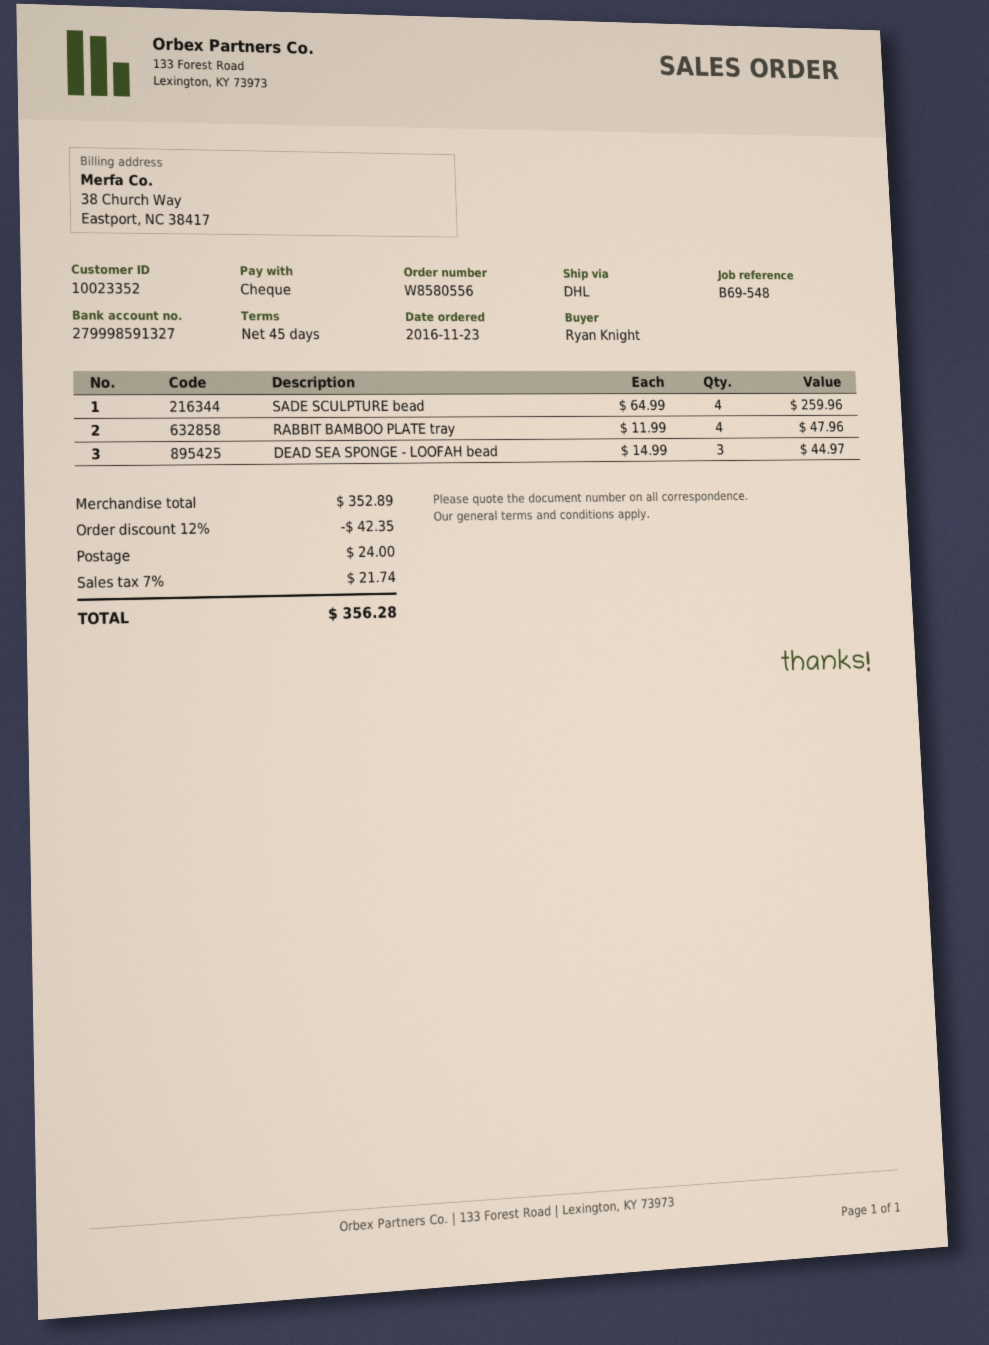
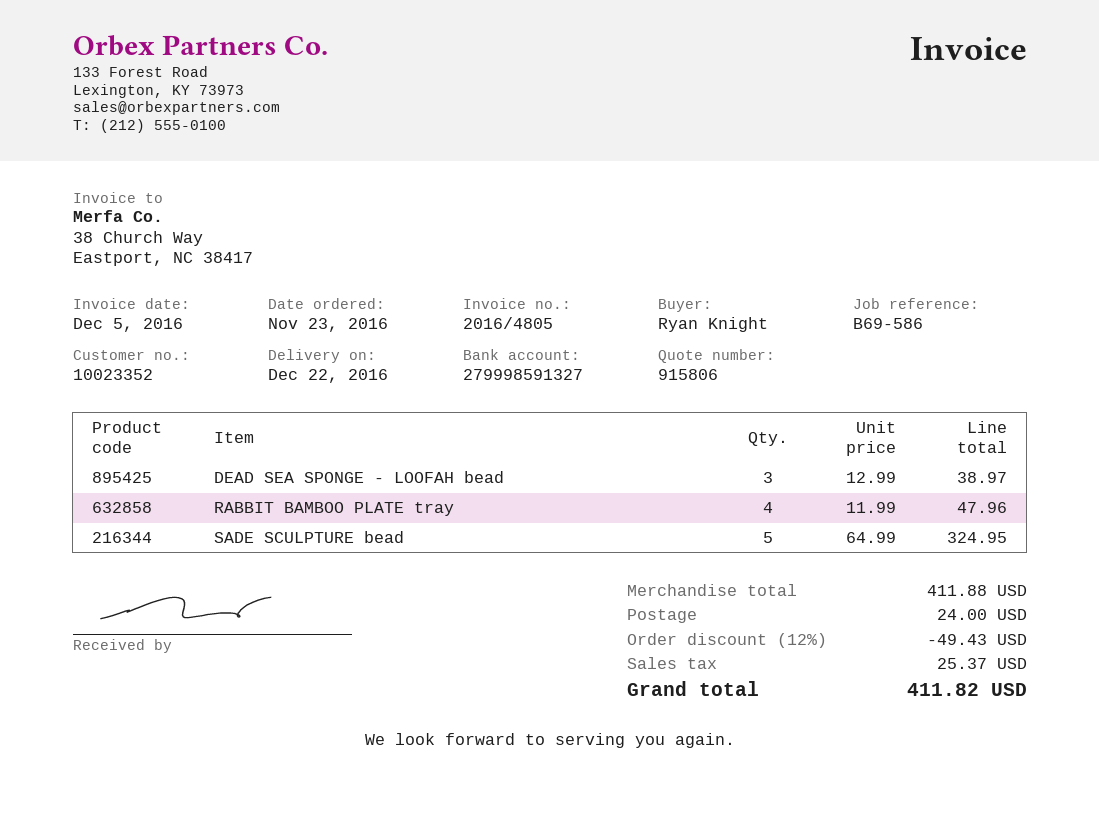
reference: B69-548 -> B69-586
SADE SCULPTURE bead: 4 x 64.99 = 259.96 -> 5 x 64.99 = 324.95
DEAD SEA SPONGE - LOOFAH bead: 3 x 14.99 = 44.97 -> 3 x 12.99 = 38.97
subtotal: 352.89 -> 411.88
discount: 12% = 42.35 -> 12% = 49.43
tax: 21.74 -> 25.37
total: 356.28 -> 411.82

